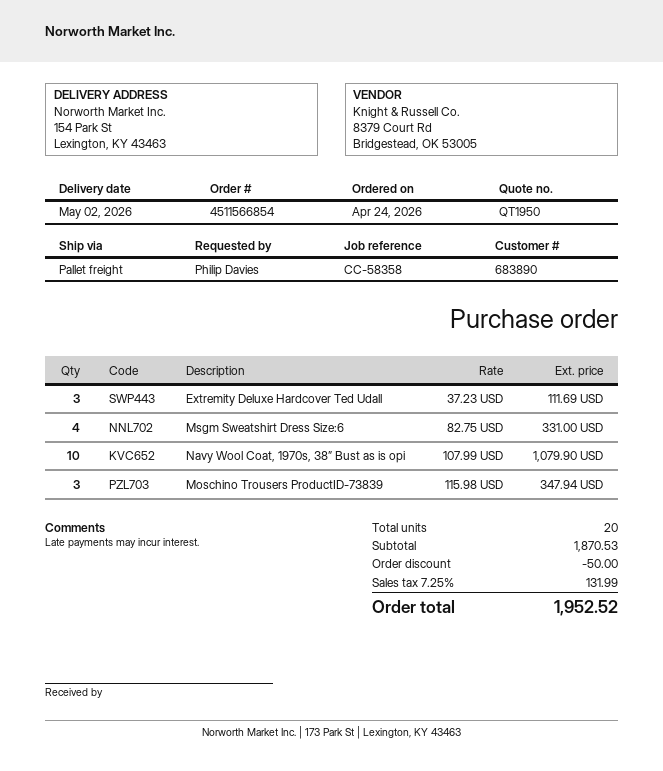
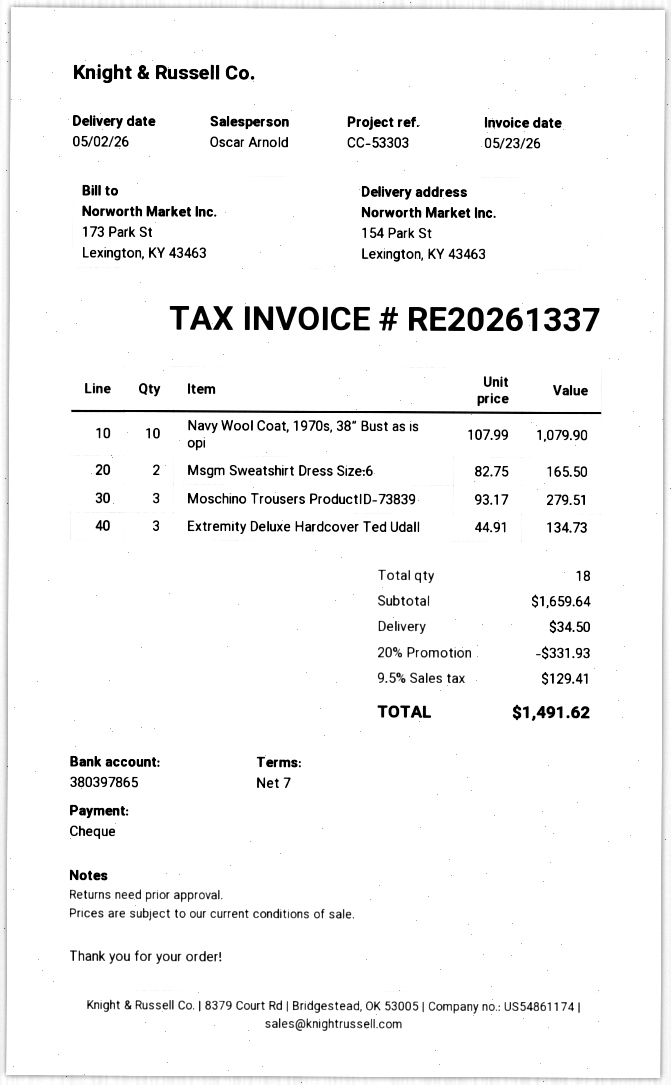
reference: CC-58358 -> CC-53303
Extremity Deluxe Hardcover Ted Udall: 3 x 37.23 = 111.69 -> 3 x 44.91 = 134.73
Msgm Sweatshirt Dress Size:6: 4 x 82.75 = 331.00 -> 2 x 82.75 = 165.50
Moschino Trousers ProductID-73839: 3 x 115.98 = 347.94 -> 3 x 93.17 = 279.51
total quantity: 20 -> 18
subtotal: 1870.53 -> 1659.64
discount: 50.00 -> 331.93
shipping: none -> 34.50
tax: 7.25% = 131.99 -> 9.5% = 129.41
total: 1952.52 -> 1491.62

